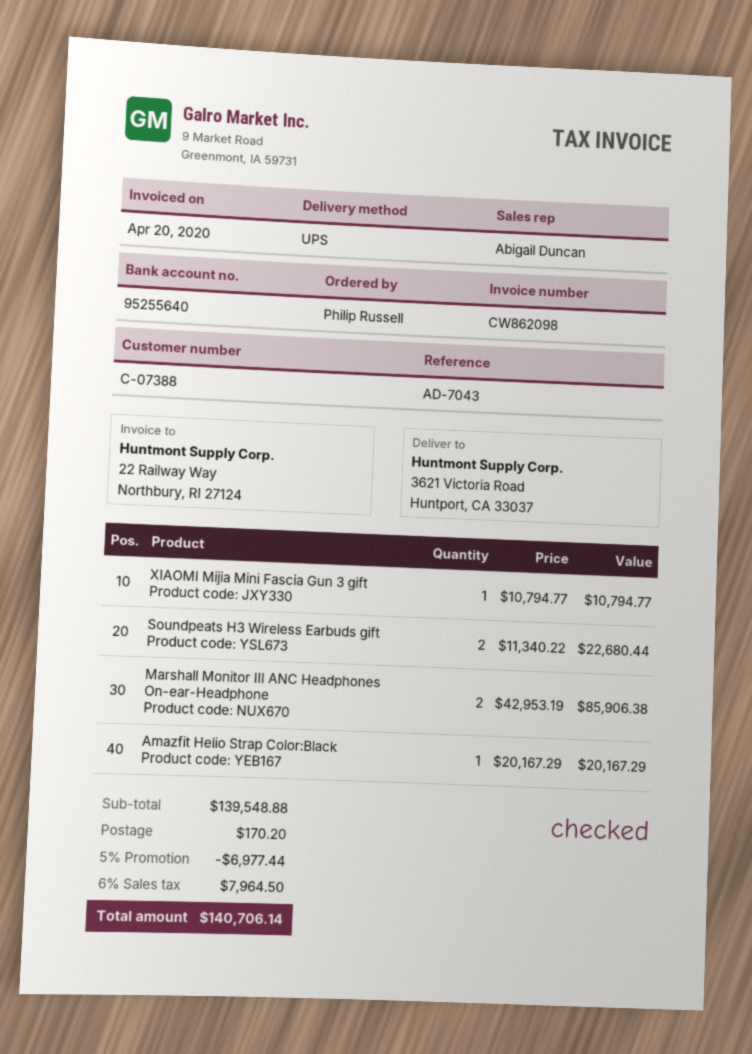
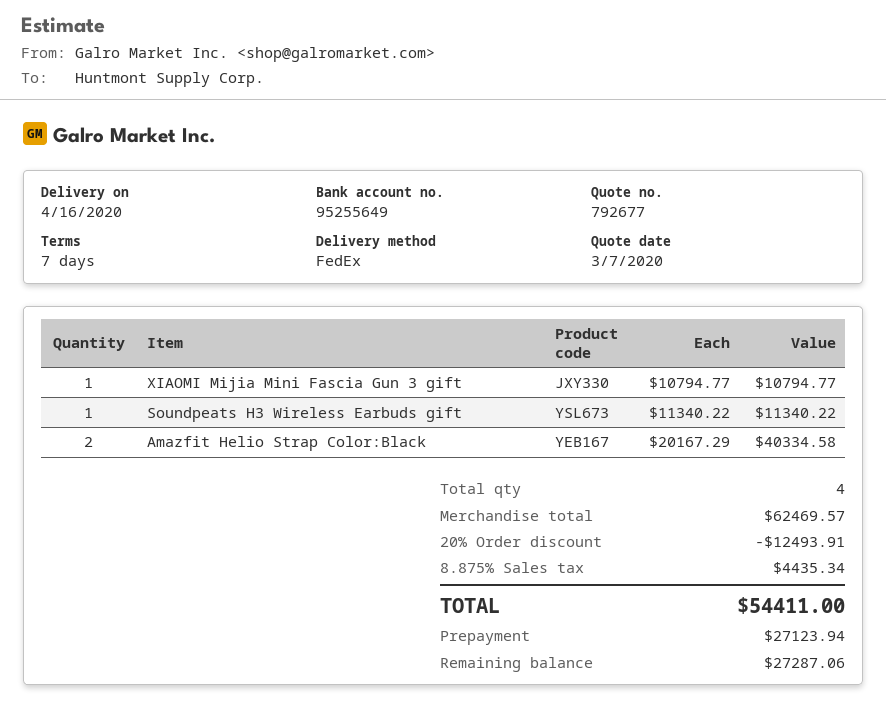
bank account: 95255640 -> 95255649
shipping method: UPS -> FedEx
Soundpeats H3 Wireless Earbuds gift: 2 x 11340.22 = 22680.44 -> 1 x 11340.22 = 11340.22
Marshall Monitor III ANC Headphones On-ear-Headphone: 2 x 42953.19 = 85906.38 -> none
Amazfit Helio Strap Color:Black: 1 x 20167.29 = 20167.29 -> 2 x 20167.29 = 40334.58
subtotal: 139548.88 -> 62469.57
discount: 5% = 6977.44 -> 20% = 12493.91
shipping: 170.20 -> none
tax: 6% = 7964.50 -> 8.875% = 4435.34
total: 140706.14 -> 54411.00

